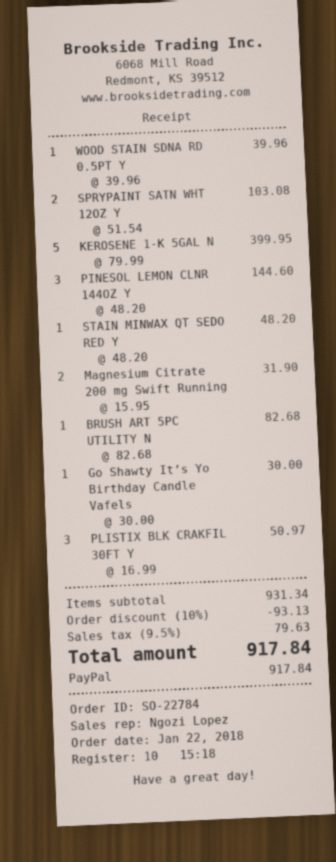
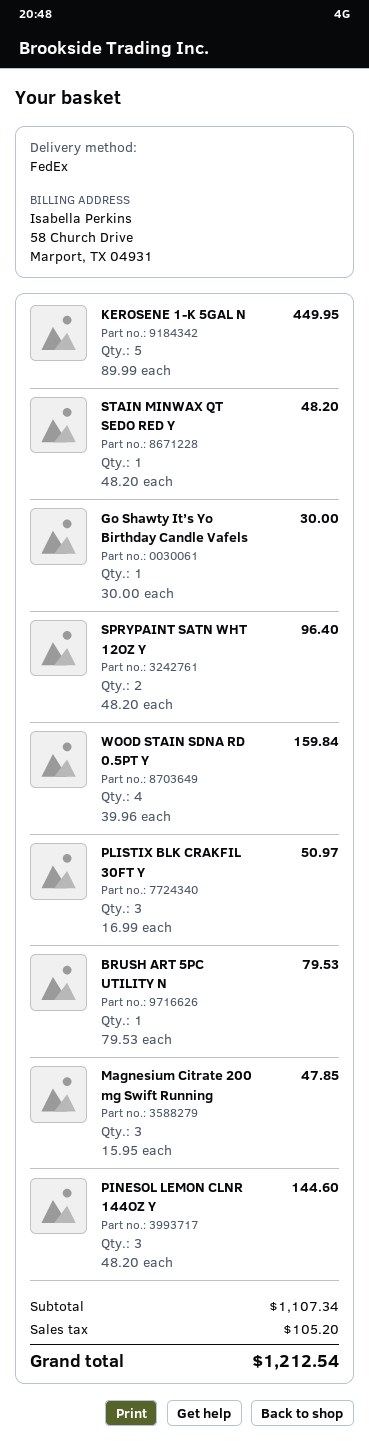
WOOD STAIN SDNA RD 0.5PT Y: 1 x 39.96 = 39.96 -> 4 x 39.96 = 159.84
SPRYPAINT SATN WHT 12OZ Y: 2 x 51.54 = 103.08 -> 2 x 48.20 = 96.40
KEROSENE 1-K 5GAL N: 5 x 79.99 = 399.95 -> 5 x 89.99 = 449.95
Magnesium Citrate 200 mg Swift Running: 2 x 15.95 = 31.90 -> 3 x 15.95 = 47.85
BRUSH ART 5PC UTILITY N: 1 x 82.68 = 82.68 -> 1 x 79.53 = 79.53
subtotal: 931.34 -> 1107.34
discount: 10% = 93.13 -> none
tax: 79.63 -> 105.20
total: 917.84 -> 1212.54

